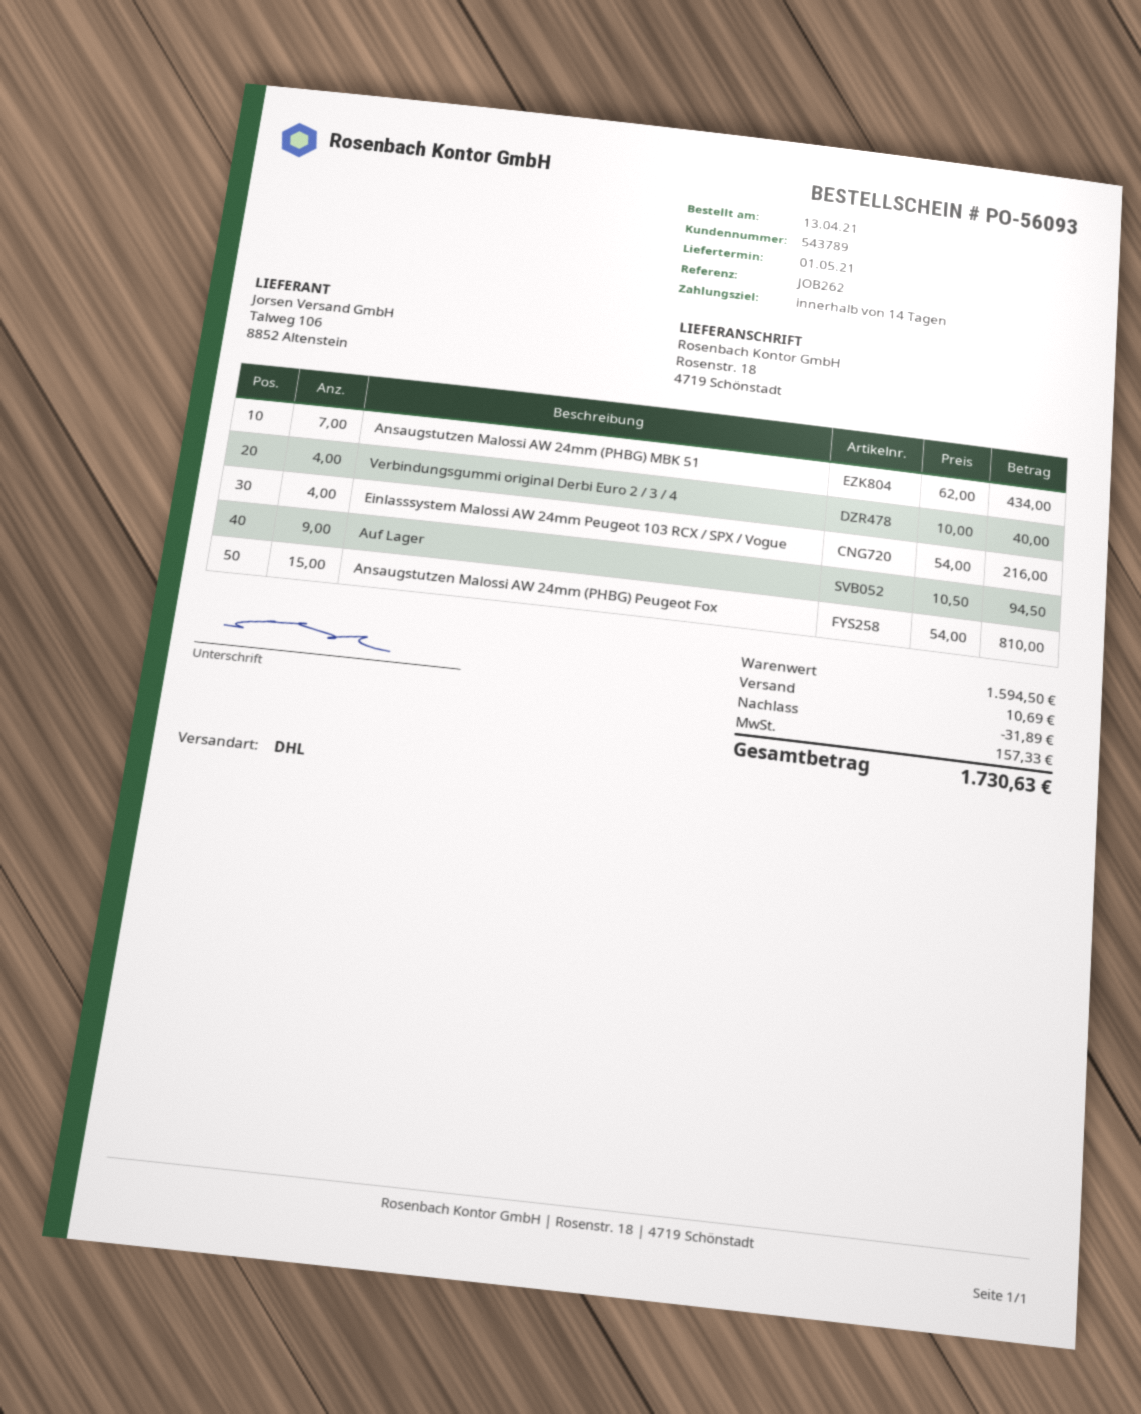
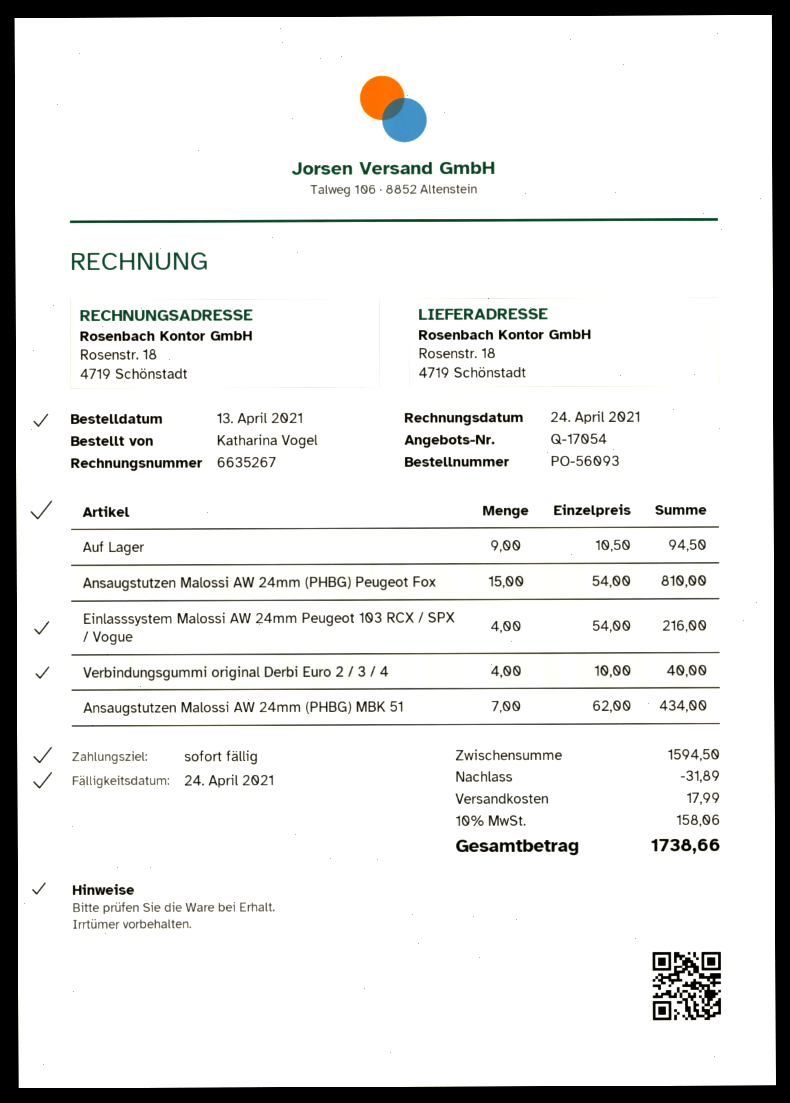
payment terms: 14 days -> on receipt
shipping: 10.69 -> 17.99
tax: 157.33 -> 158.06
total: 1730.63 -> 1738.66

